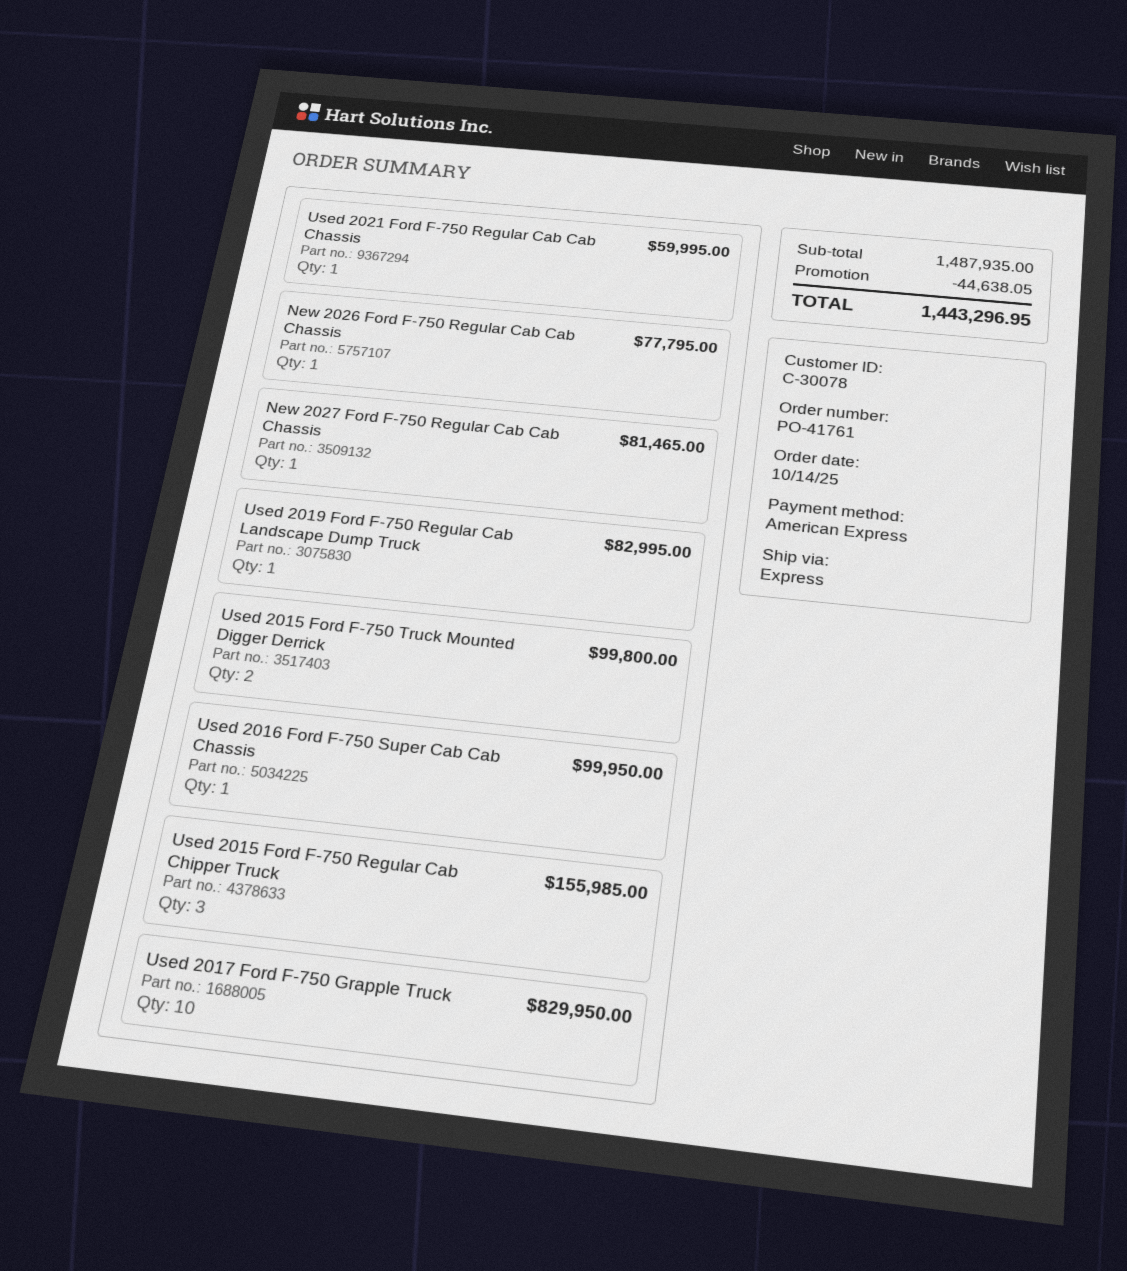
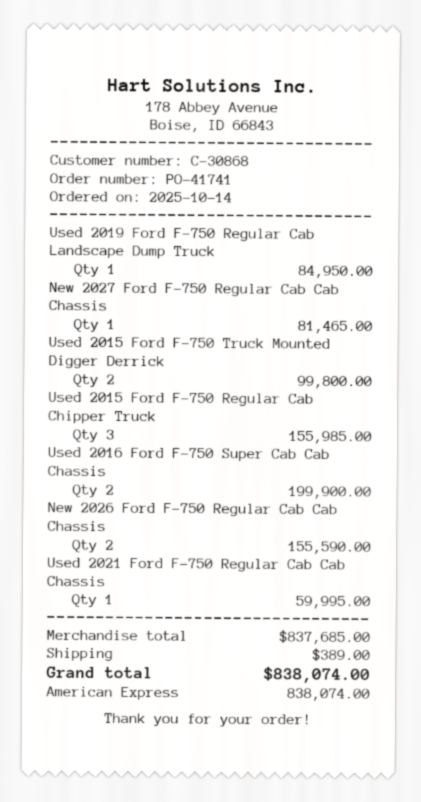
order number: PO-41761 -> PO-41741
customer number: C-30078 -> C-30868
New 2026 Ford F-750 Regular Cab Cab Chassis: 1 for 77795.00 -> 2 for 155590.00
Used 2019 Ford F-750 Regular Cab Landscape Dump Truck: 1 for 82995.00 -> 1 for 84950.00
Used 2016 Ford F-750 Super Cab Cab Chassis: 1 for 99950.00 -> 2 for 199900.00
Used 2017 Ford F-750 Grapple Truck: 10 for 829950.00 -> none
subtotal: 1487935.00 -> 837685.00
discount: 44638.05 -> none
shipping: none -> 389.00
total: 1443296.95 -> 838074.00

